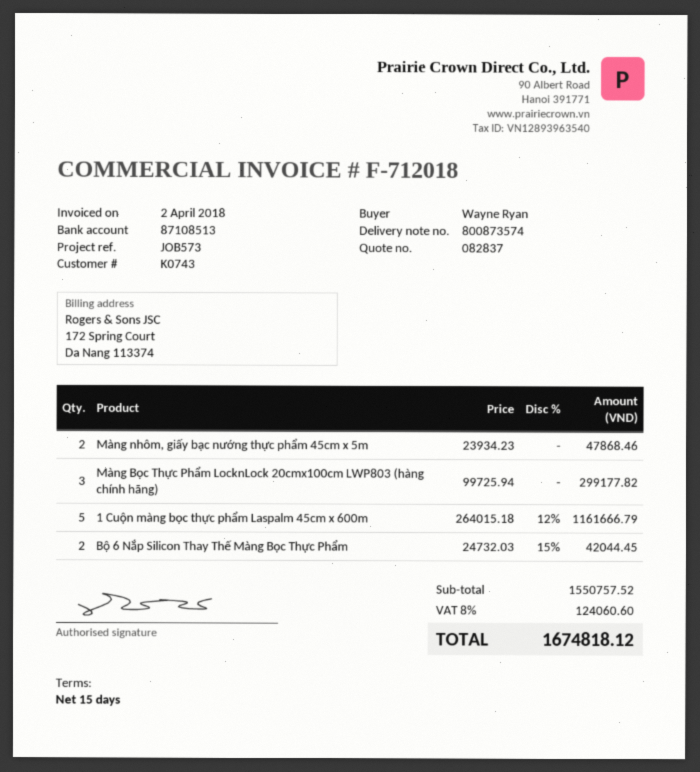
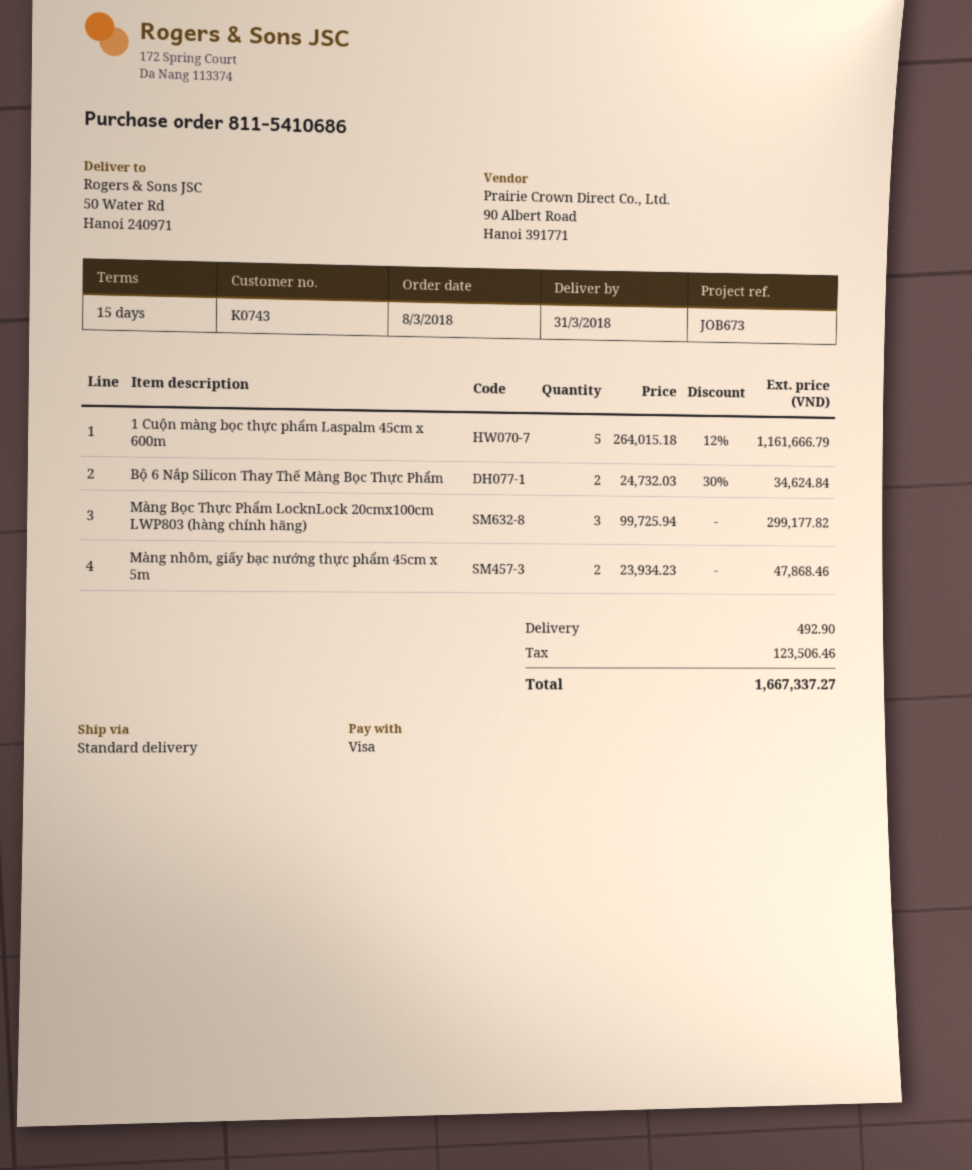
reference: JOB573 -> JOB673
Bộ 6 Nắp Silicon Thay Thế Màng Bọc Thực Phẩm: 2 x 24732.03 - 15% = 42044.45 -> 2 x 24732.03 - 30% = 34624.84
shipping: none -> 492.90
tax: 124060.60 -> 123506.46
total: 1674818.12 -> 1667337.27

